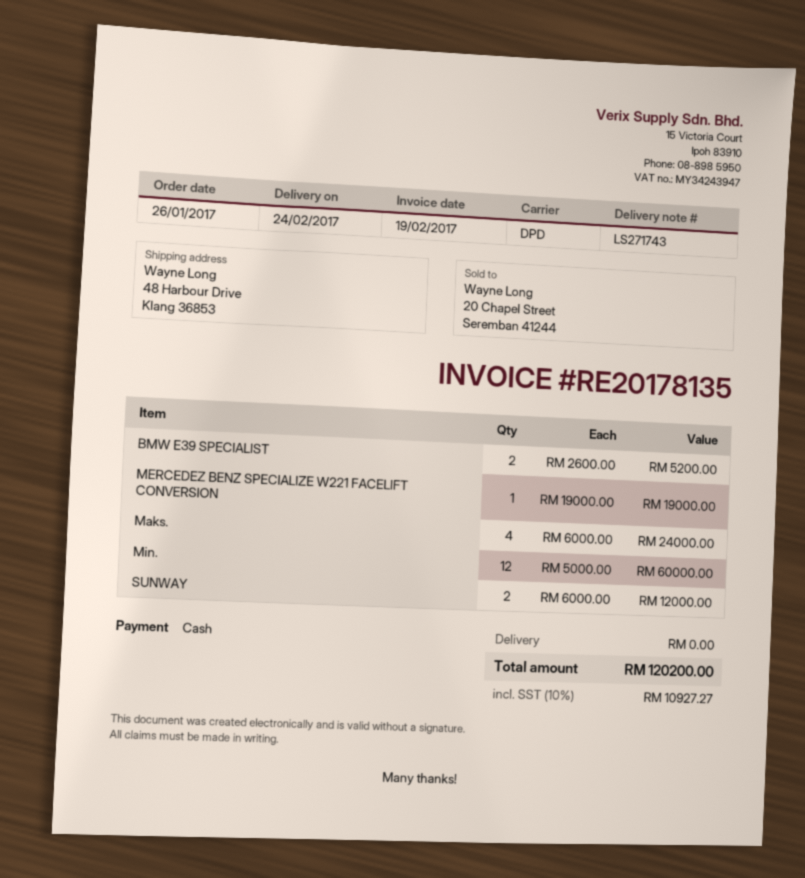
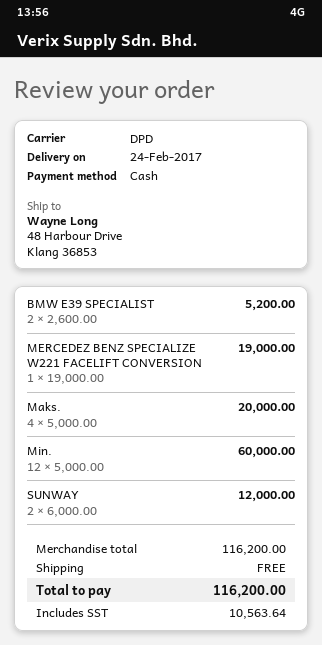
Maks.: 4 x 6000.00 = 24000.00 -> 4 x 5000.00 = 20000.00
tax: 10927.27 -> 10563.64
total: 120200.00 -> 116200.00

